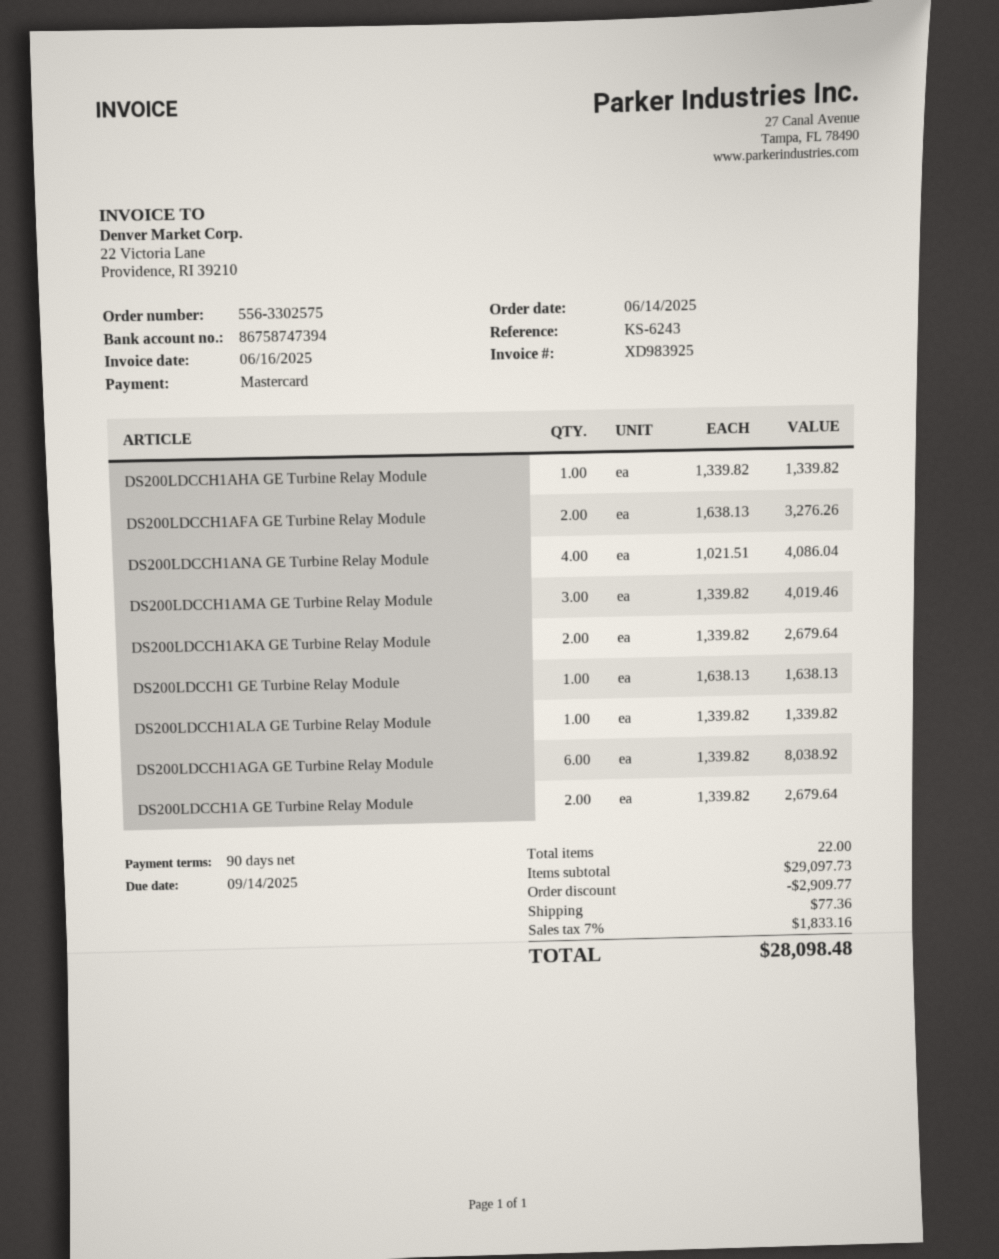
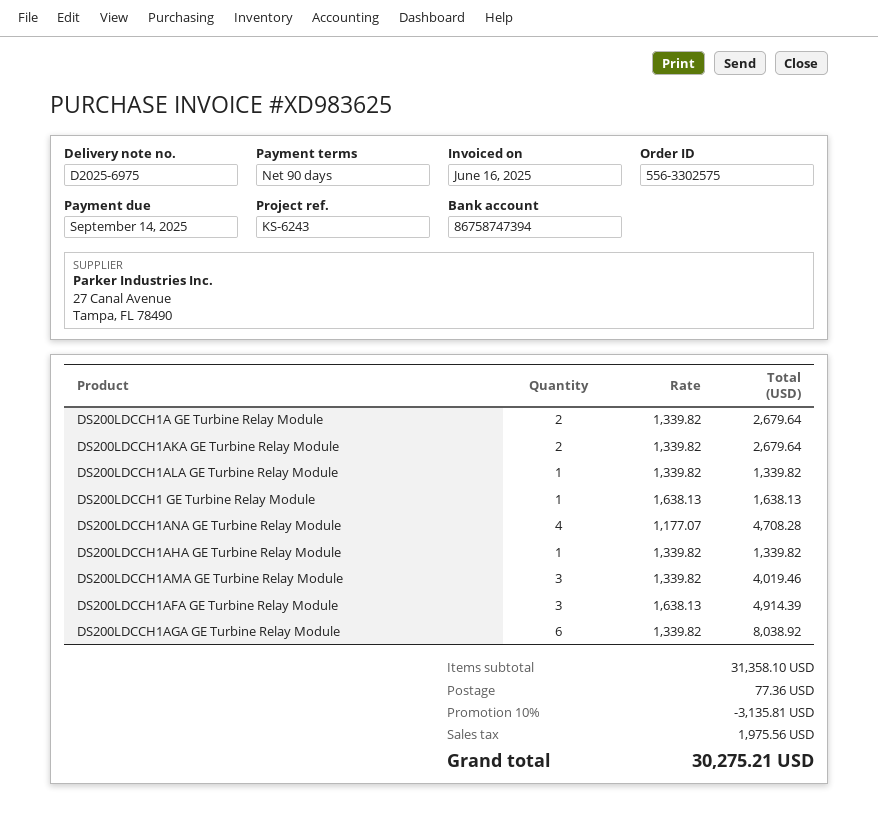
invoice number: XD983925 -> XD983625
DS200LDCCH1AFA GE Turbine Relay Module: 2 x 1638.13 = 3276.26 -> 3 x 1638.13 = 4914.39
DS200LDCCH1ANA GE Turbine Relay Module: 4 x 1021.51 = 4086.04 -> 4 x 1177.07 = 4708.28
subtotal: 29097.73 -> 31358.10
discount: 2909.77 -> 3135.81
tax: 1833.16 -> 1975.56
total: 28098.48 -> 30275.21

